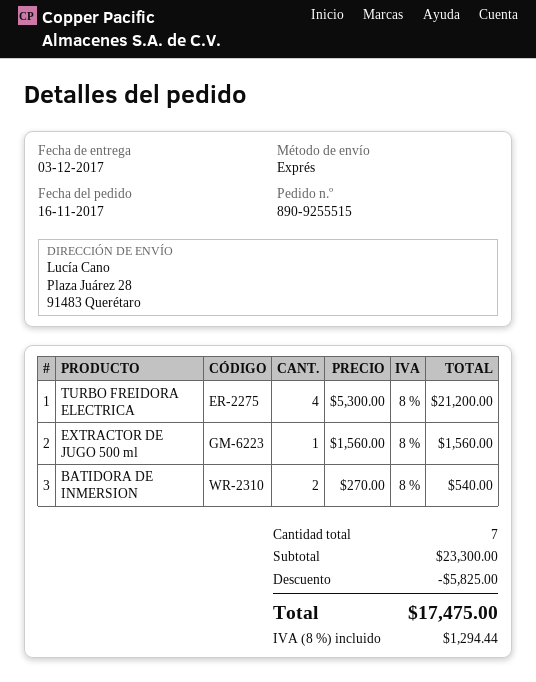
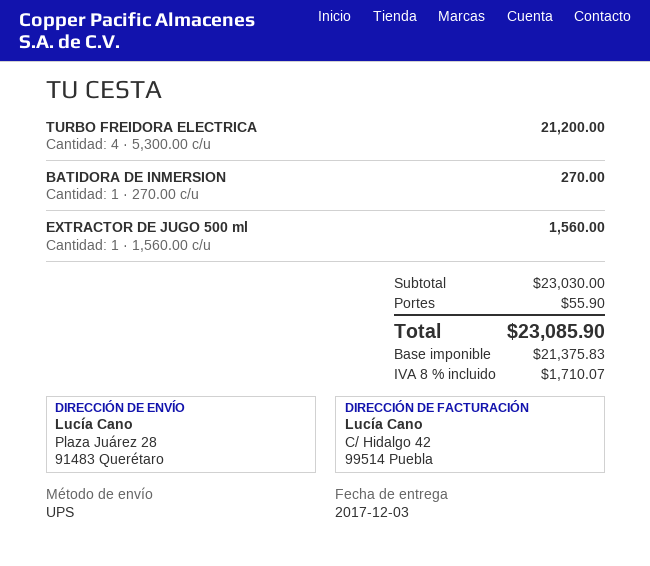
shipping method: express -> UPS
BATIDORA DE INMERSION: 2 x 270.00 = 540.00 -> 1 x 270.00 = 270.00
subtotal: 23300.00 -> 23030.00
discount: 5825.00 -> none
shipping: none -> 55.90
tax: 8% = 1294.44 -> 8% = 1710.07
total: 17475.00 -> 23085.90

